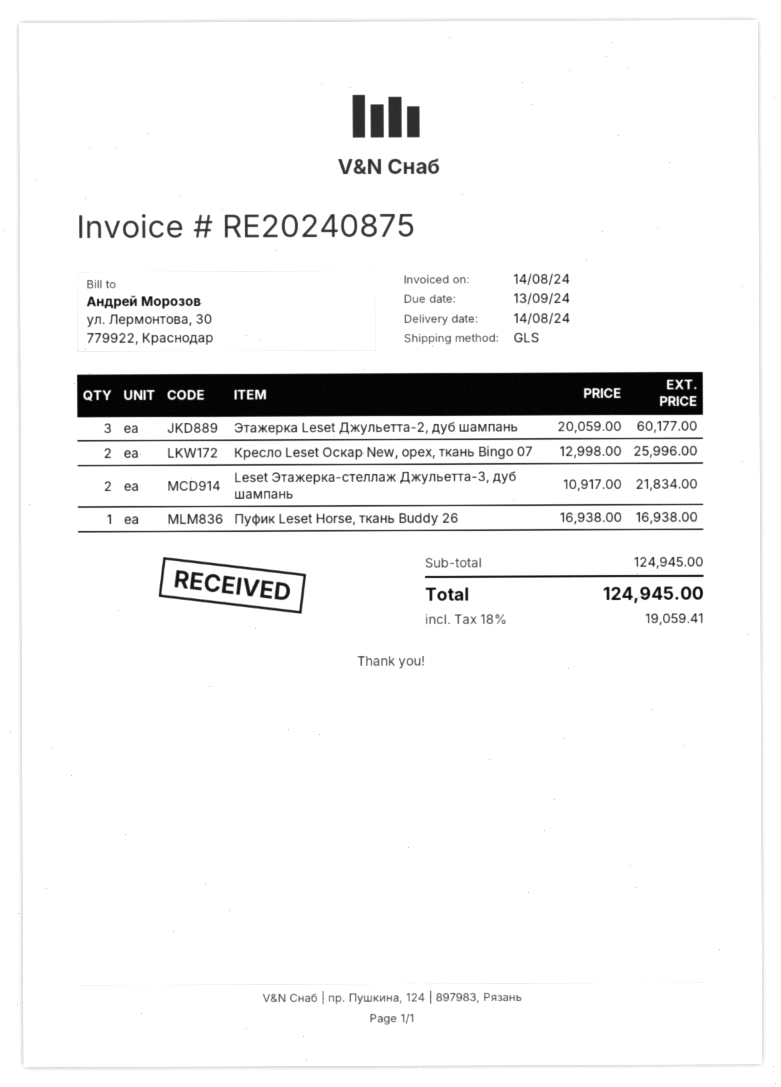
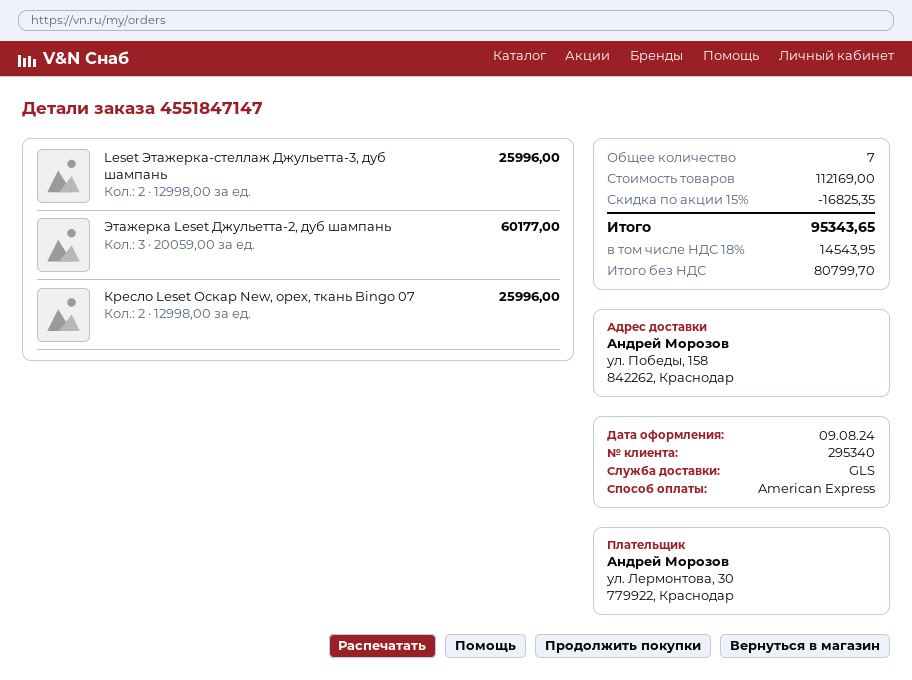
Leset Этажерка-стеллаж Джульетта-3, дуб шампань: 2 x 10917.00 = 21834.00 -> 2 x 12998.00 = 25996.00
Пуфик Leset Horse, ткань Buddy 26: 1 x 16938.00 = 16938.00 -> none
subtotal: 124945.00 -> 112169.00
discount: none -> 15% = 16825.35
tax: 18% = 19059.41 -> 18% = 14543.95
total: 124945.00 -> 95343.65

